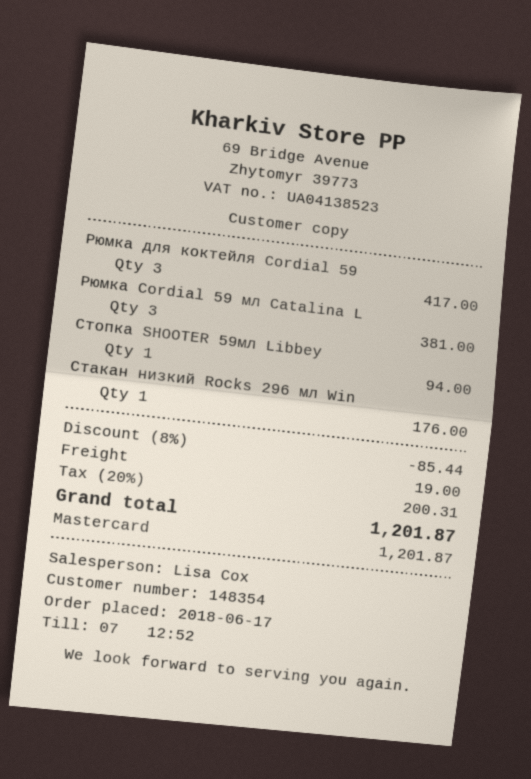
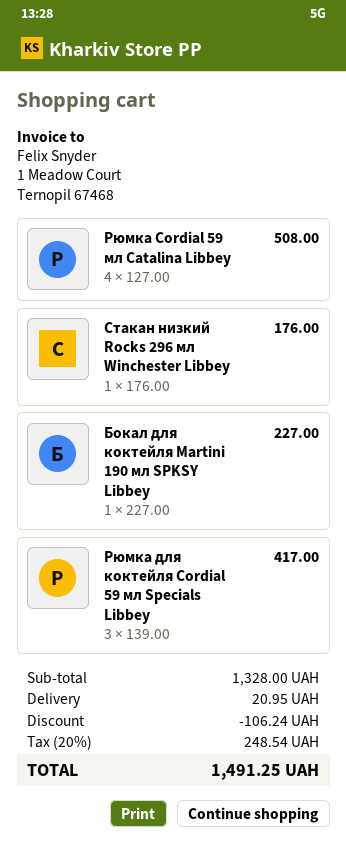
Рюмка Cordial 59 мл Catalina L: 3 for 381.00 -> 4 for 508.00
Стопка SHOOTER 59мл Libbey: 1 for 94.00 -> none
Бокал для коктейля Martini 190 мл SPKSY Libbey: none -> 1 for 227.00
discount: 85.44 -> 106.24
shipping: 19.00 -> 20.95
tax: 20% = 200.31 -> 20% = 248.54
total: 1201.87 -> 1491.25

